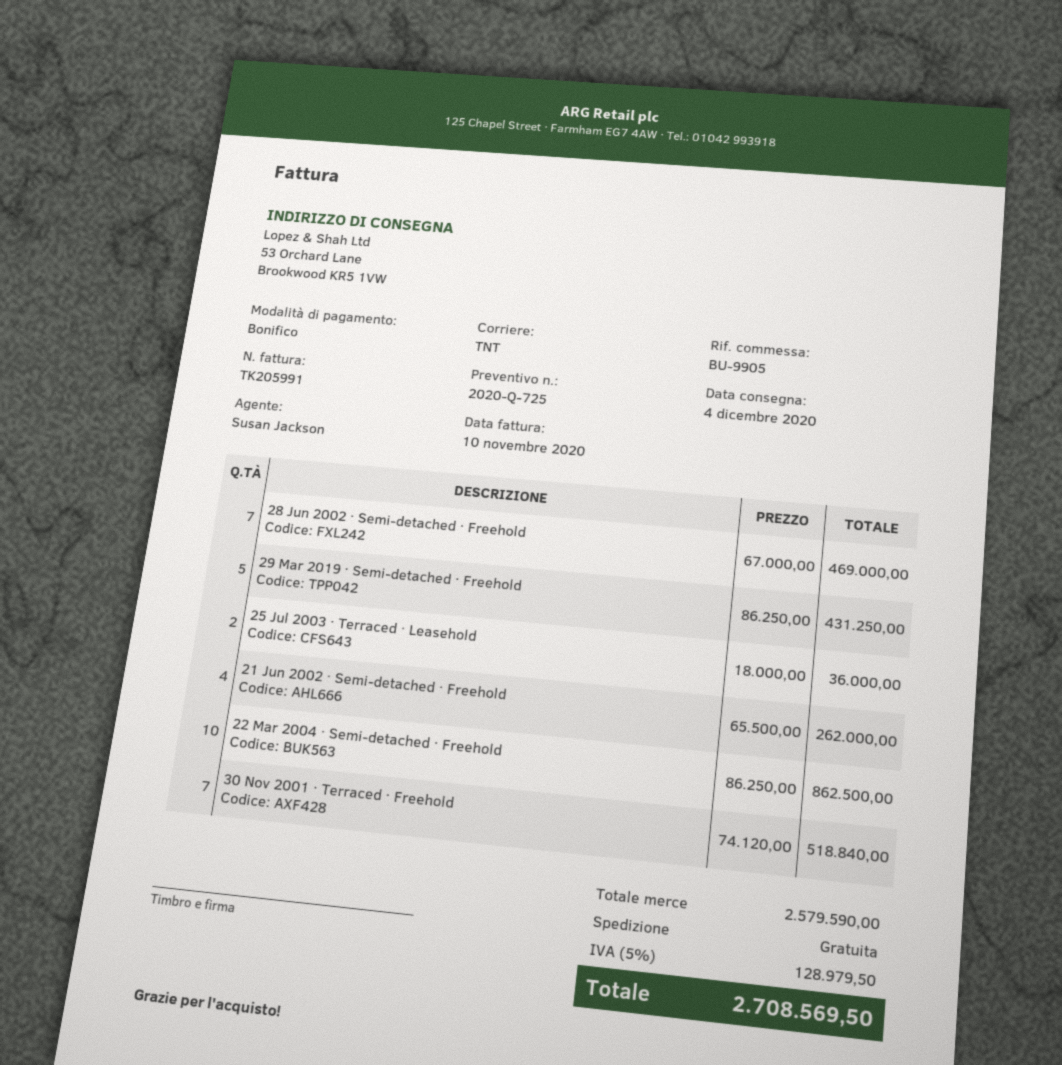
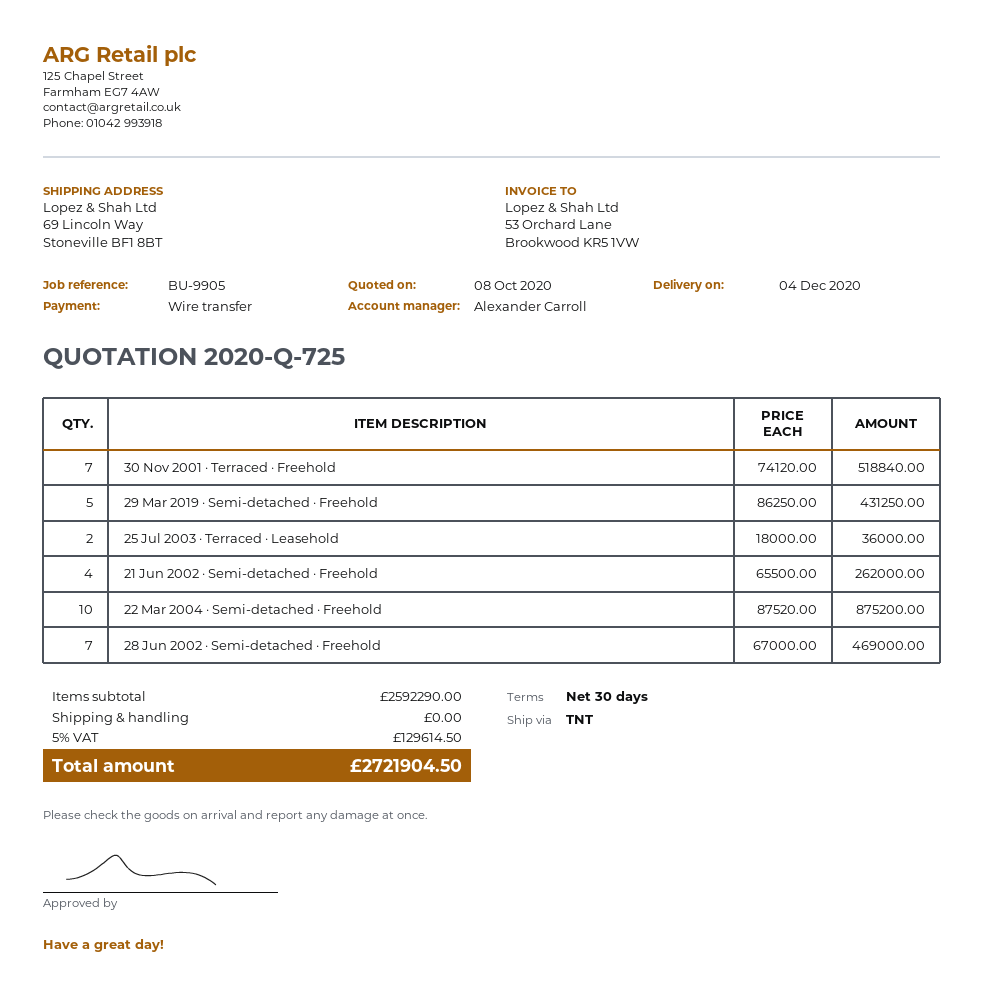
sales rep: Susan Jackson -> Alexander Carroll
ship to: 53 Orchard Lane, Brookwood KR5 1VW -> 69 Lincoln Way, Stoneville BF1 8BT
22 Mar 2004 · Semi-detached · Freehold: 10 x 86250.00 = 862500.00 -> 10 x 87520.00 = 875200.00
subtotal: 2579590.00 -> 2592290.00
tax: 5% = 128979.50 -> 5% = 129614.50
total: 2708569.50 -> 2721904.50

